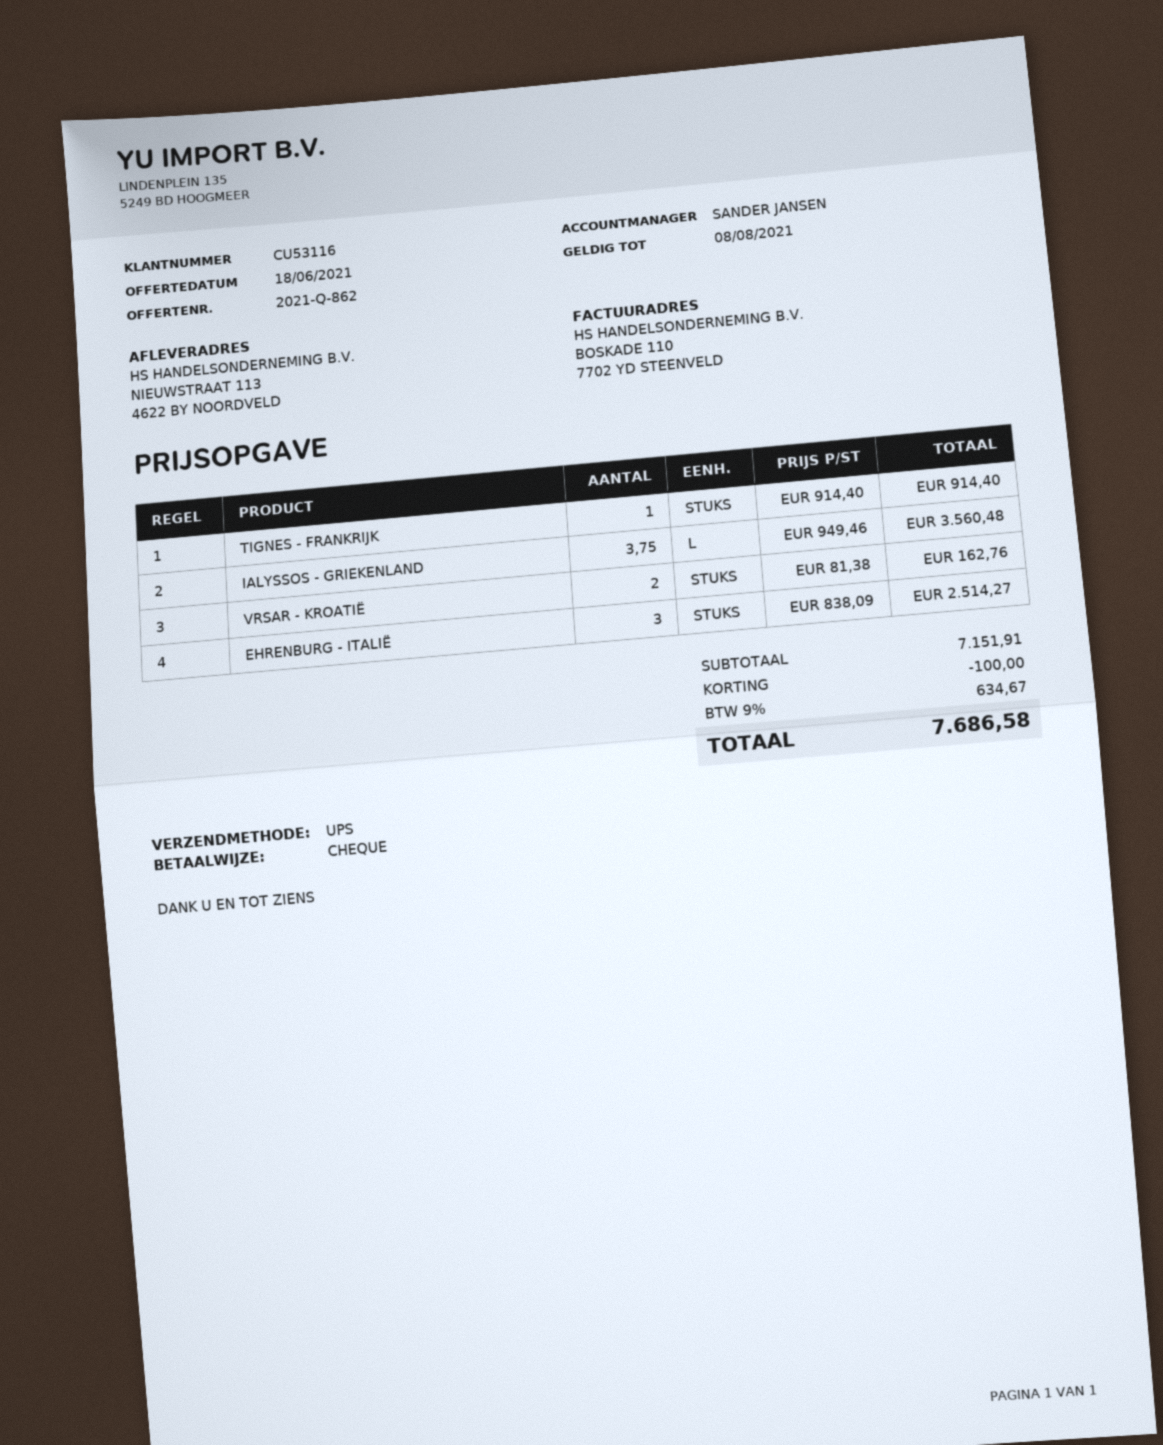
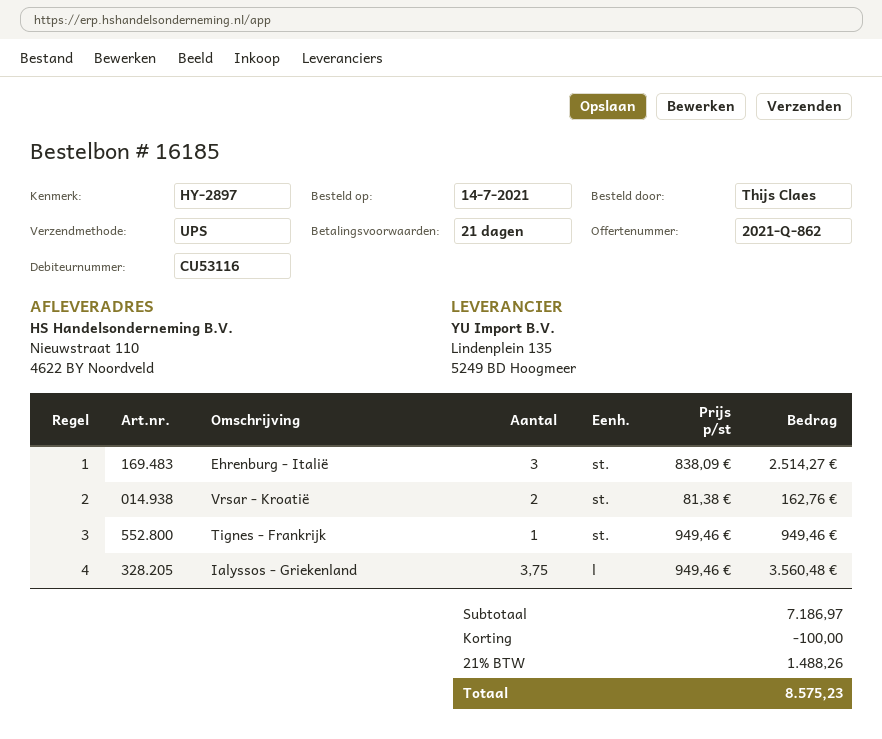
ship to: NIEUWSTRAAT 113, 4622 BY NOORDVELD -> Nieuwstraat 110, 4622 BY Noordveld
TIGNES - FRANKRIJK: 1 x 914.40 = 914.40 -> 1 x 949.46 = 949.46
subtotal: 7151.91 -> 7186.97
tax: 9% = 634.67 -> 21% = 1488.26
total: 7686.58 -> 8575.23

